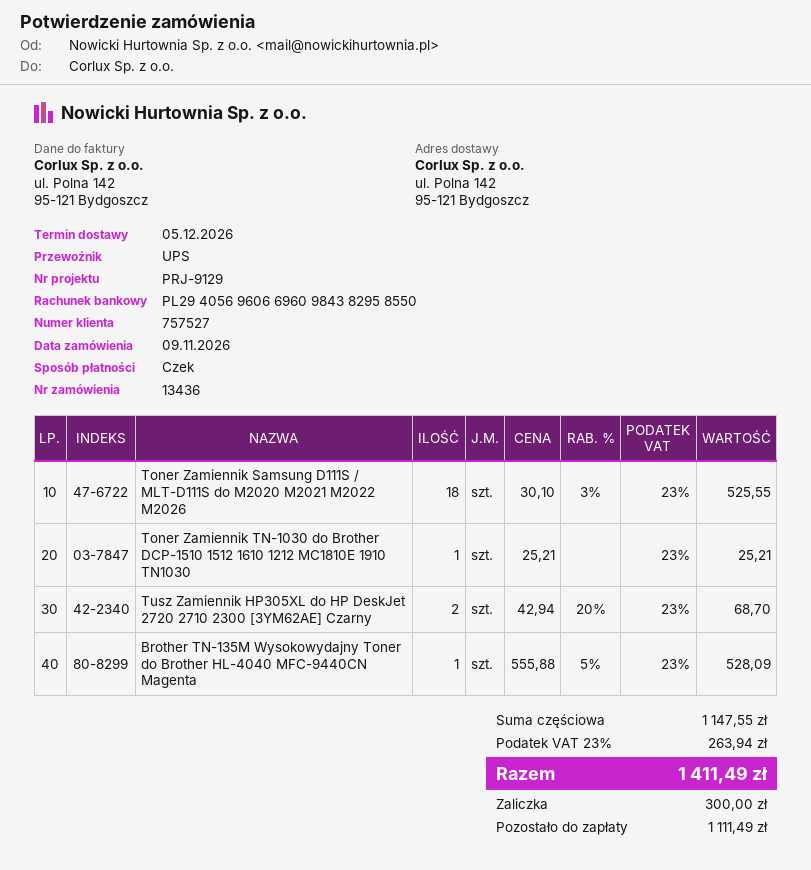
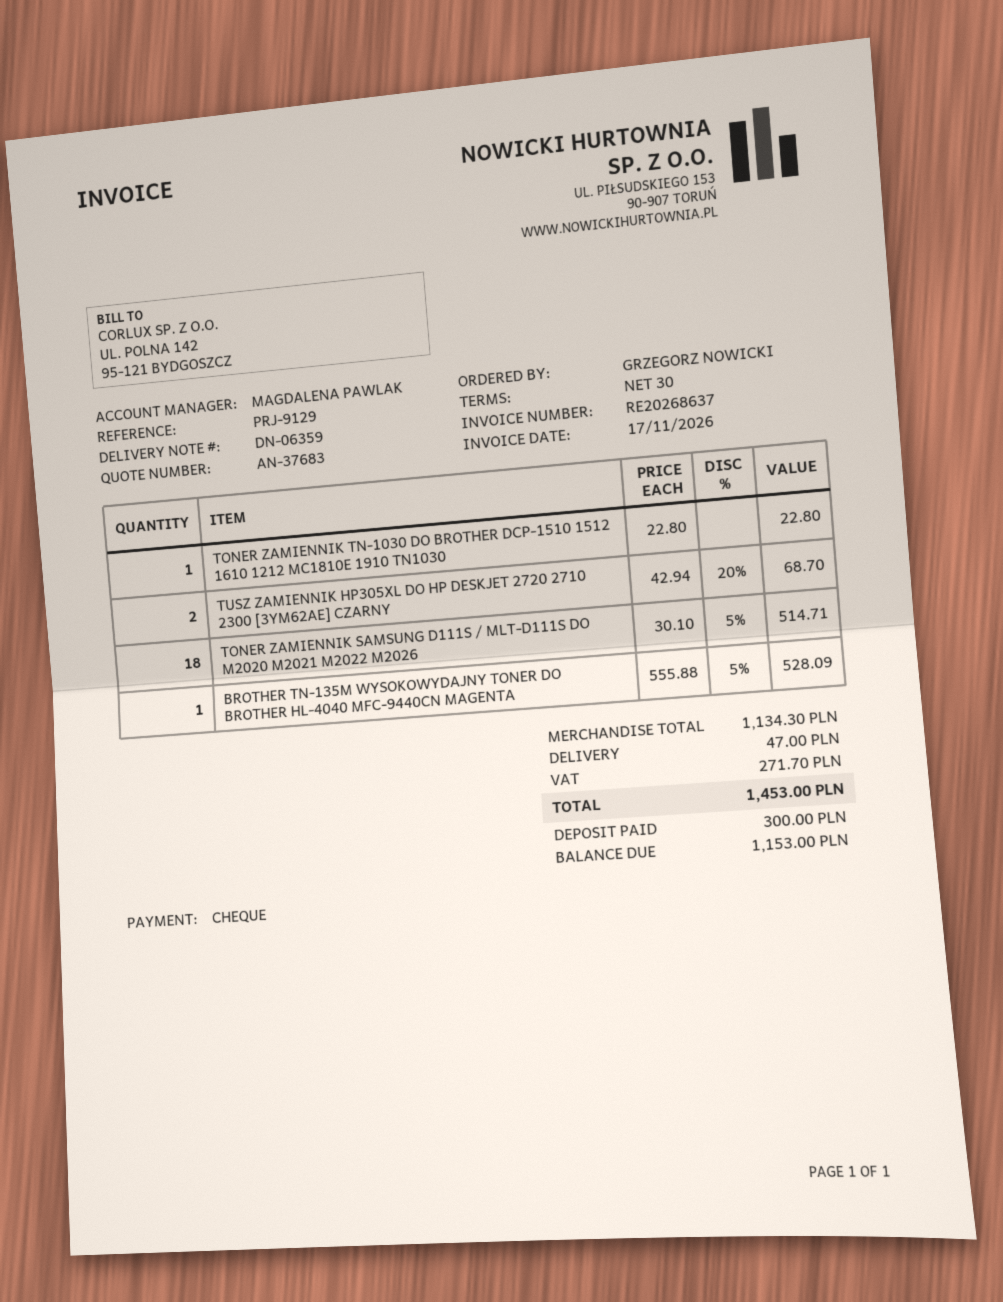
Toner Zamiennik Samsung D111S / MLT-D111S do M2020 M2021 M2022 M2026: 18 x 30.10 - 3% = 525.55 -> 18 x 30.10 - 5% = 514.71
Toner Zamiennik TN-1030 do Brother DCP-1510 1512 1610 1212 MC1810E 1910 TN1030: 1 x 25.21 = 25.21 -> 1 x 22.80 = 22.80
subtotal: 1147.55 -> 1134.30
shipping: none -> 47.00
tax: 263.94 -> 271.70
total: 1411.49 -> 1453.00
balance: 1111.49 -> 1153.00

